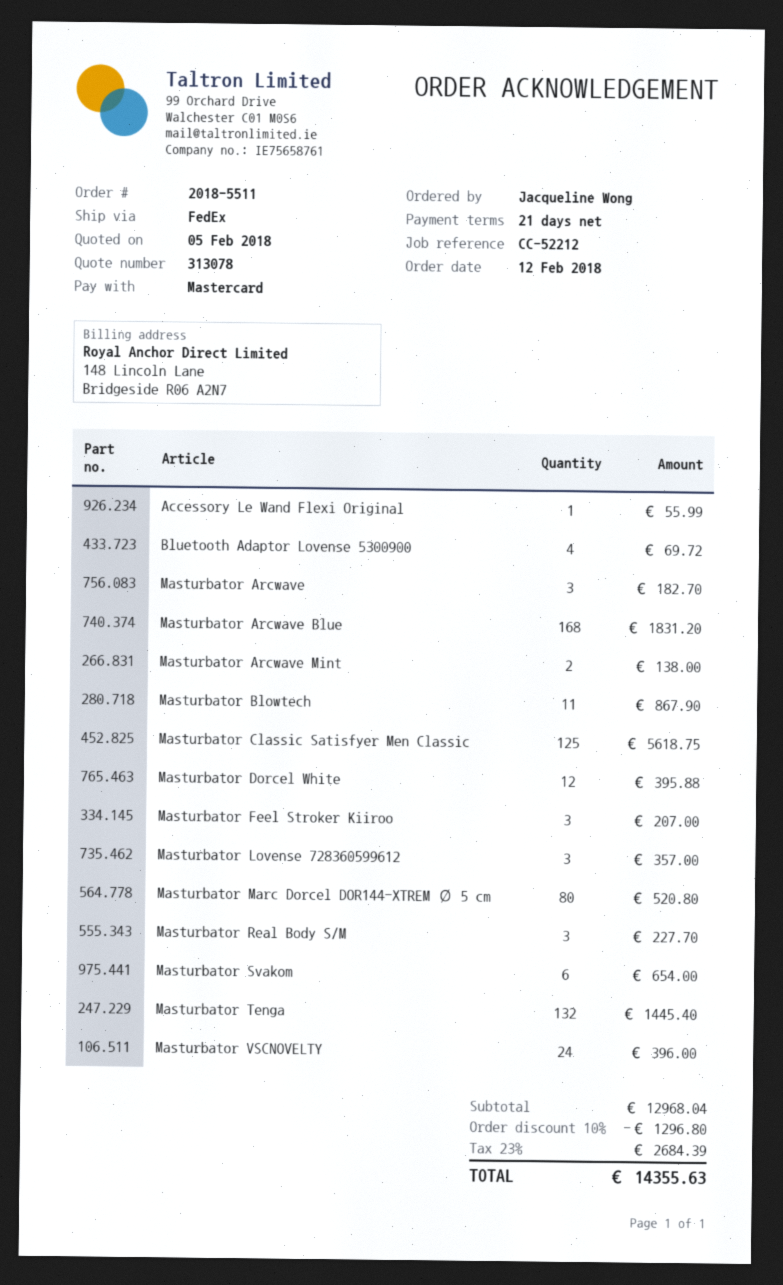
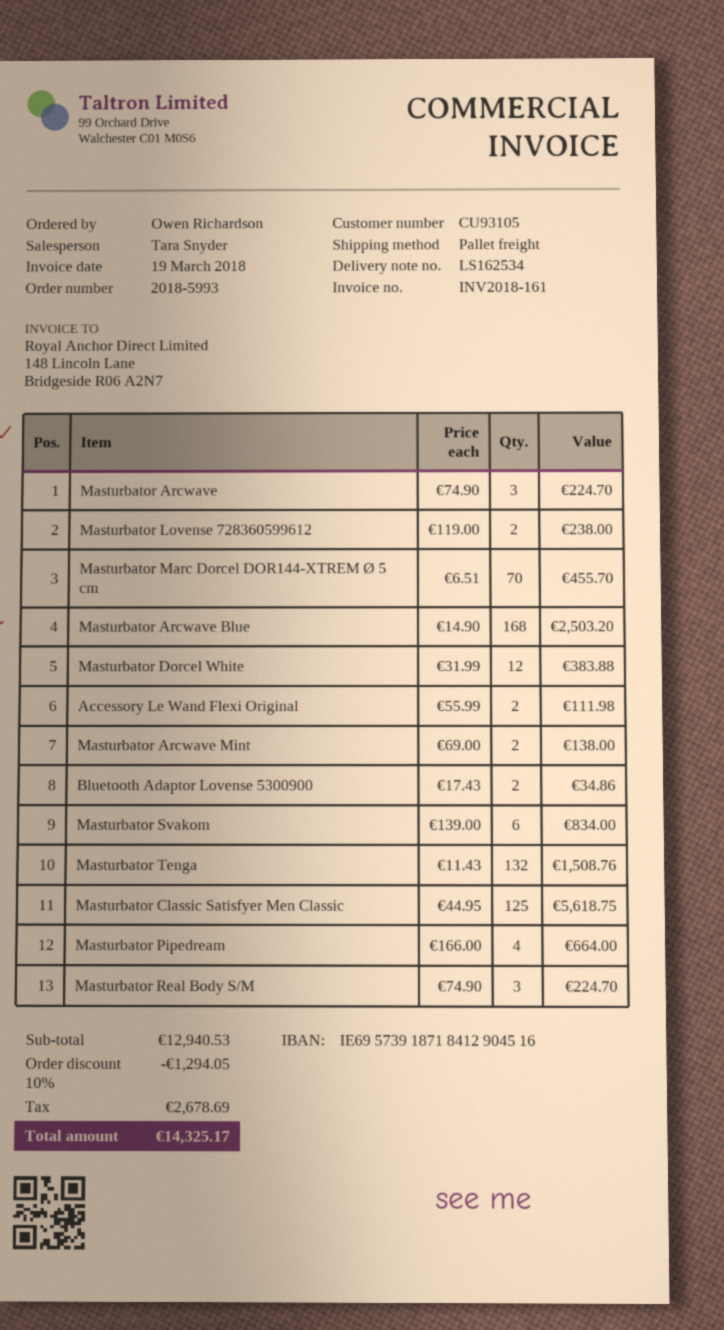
order number: 2018-5511 -> 2018-5993
ordered by: Jacqueline Wong -> Owen Richardson
shipping method: FedEx -> pallet freight
Accessory Le Wand Flexi Original: 1 for 55.99 -> 2 for 111.98
Bluetooth Adaptor Lovense 5300900: 4 for 69.72 -> 2 for 34.86
Masturbator Arcwave: 3 for 182.70 -> 3 for 224.70
Masturbator Arcwave Blue: 168 for 1831.20 -> 168 for 2503.20
Masturbator Blowtech: 11 for 867.90 -> none
Masturbator Dorcel White: 12 for 395.88 -> 12 for 383.88
Masturbator Feel Stroker Kiiroo: 3 for 207.00 -> none
Masturbator Lovense 728360599612: 3 for 357.00 -> 2 for 238.00
Masturbator Marc Dorcel DOR144-XTREM Ø 5 cm: 80 for 520.80 -> 70 for 455.70
Masturbator Real Body S/M: 3 for 227.70 -> 3 for 224.70
Masturbator Svakom: 6 for 654.00 -> 6 for 834.00
Masturbator Tenga: 132 for 1445.40 -> 132 for 1508.76
Masturbator VSCNOVELTY: 24 for 396.00 -> none
Masturbator Pipedream: none -> 4 for 664.00
subtotal: 12968.04 -> 12940.53
discount: 10% = 1296.80 -> 10% = 1294.05
tax: 2684.39 -> 2678.69
total: 14355.63 -> 14325.17

